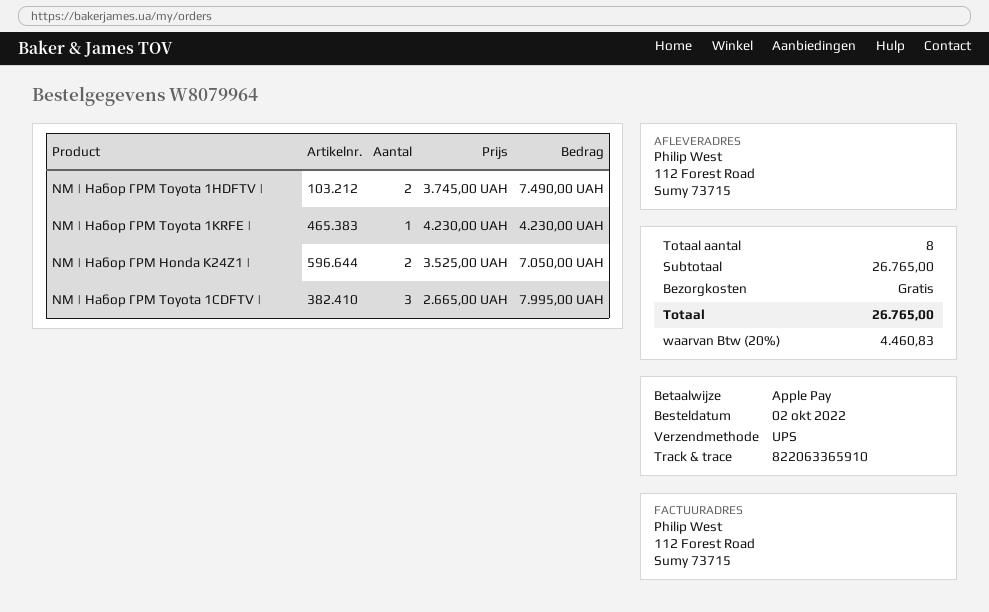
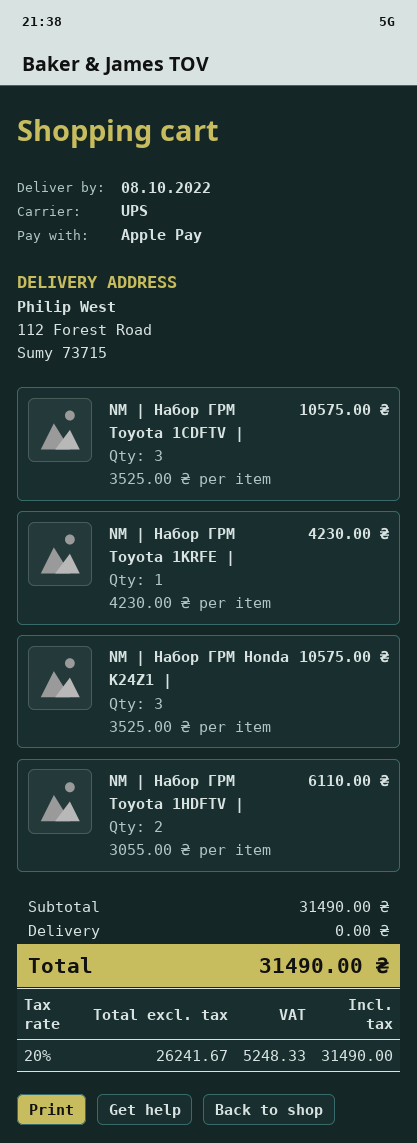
NM | Набор ГРМ Toyota 1HDFTV |: 2 x 3745.00 = 7490.00 -> 2 x 3055.00 = 6110.00
NM | Набор ГРМ Honda K24Z1 |: 2 x 3525.00 = 7050.00 -> 3 x 3525.00 = 10575.00
NM | Набор ГРМ Toyota 1CDFTV |: 3 x 2665.00 = 7995.00 -> 3 x 3525.00 = 10575.00
subtotal: 26765.00 -> 31490.00
tax: 20% = 4460.83 -> 20% = 5248.33
total: 26765.00 -> 31490.00

